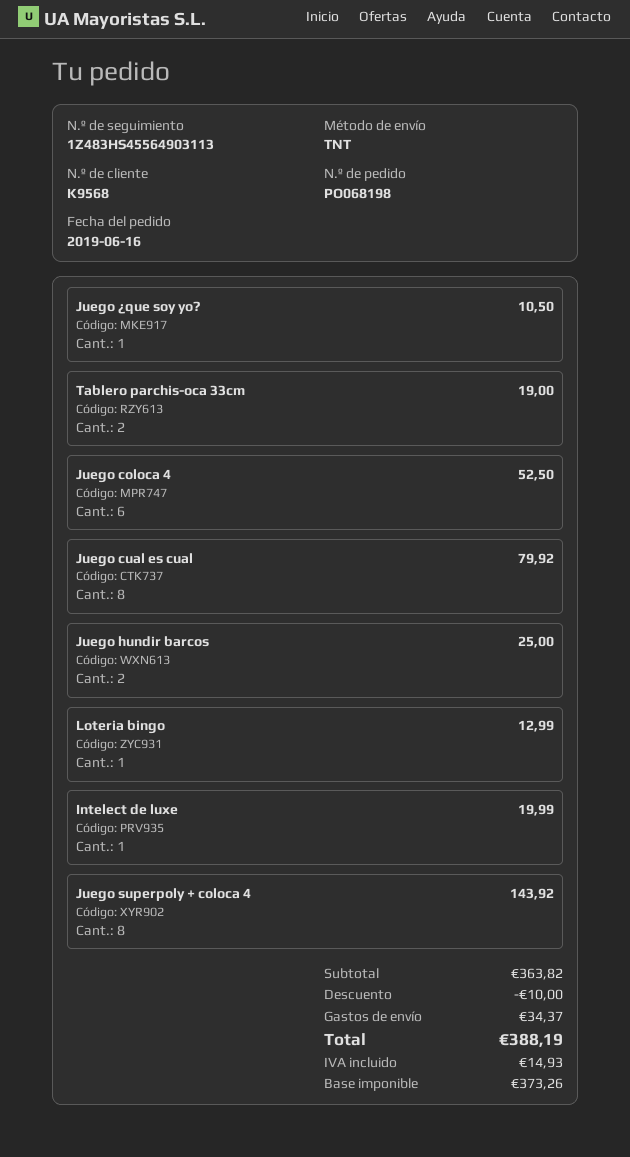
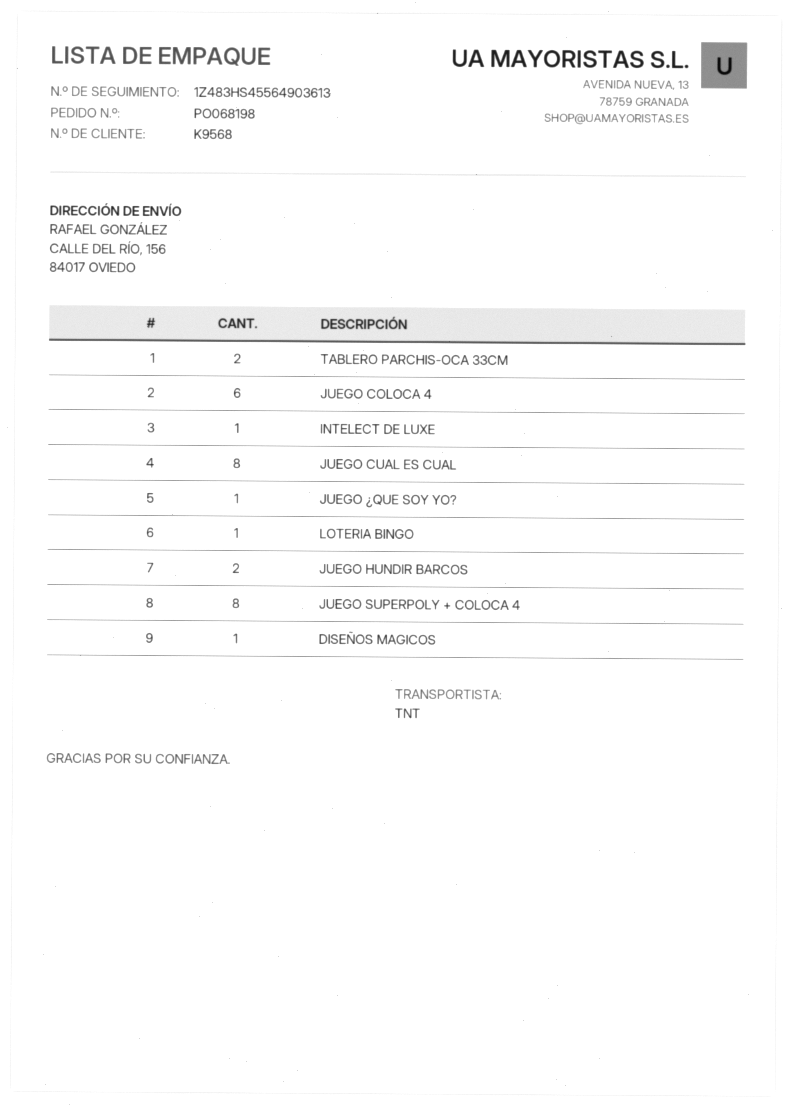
tracking number: 1Z483HS45564903113 -> 1Z483HS45564903613
DISEÑOS MAGICOS: none -> 1

